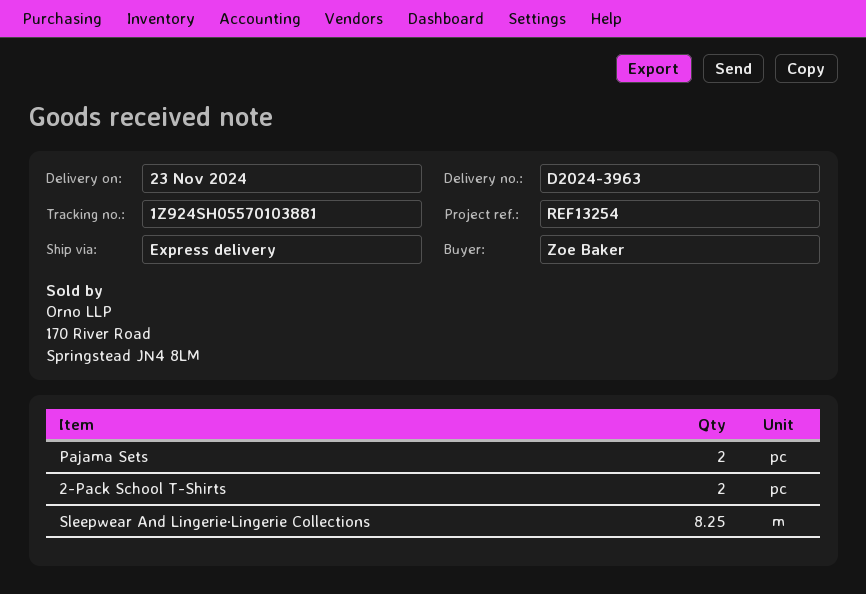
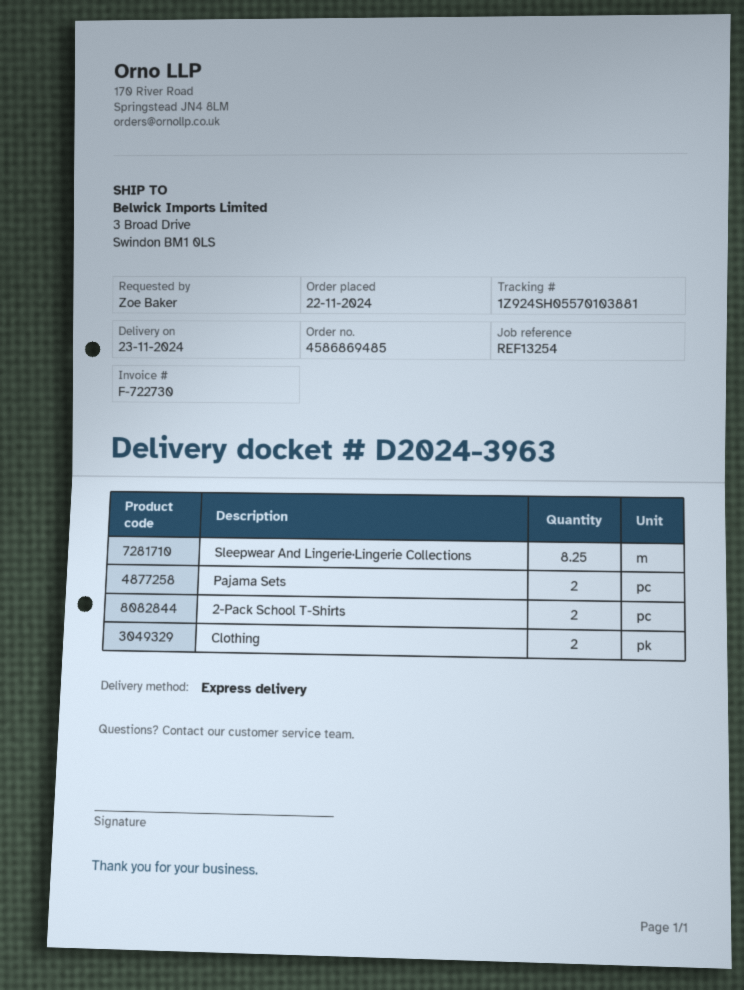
Clothing: none -> 2

